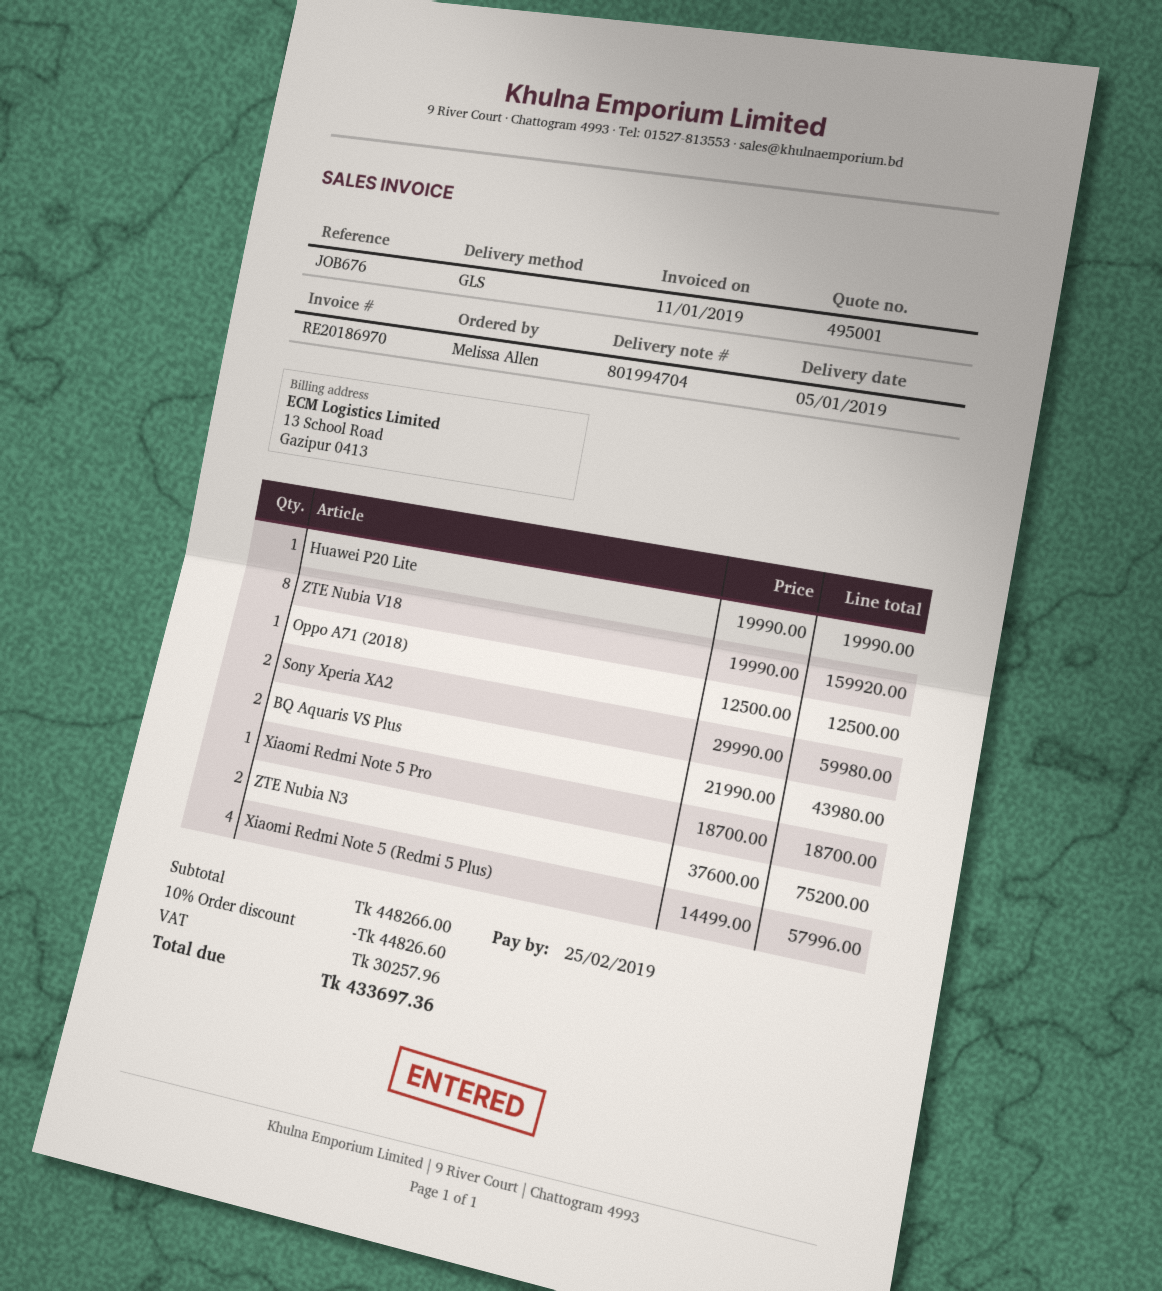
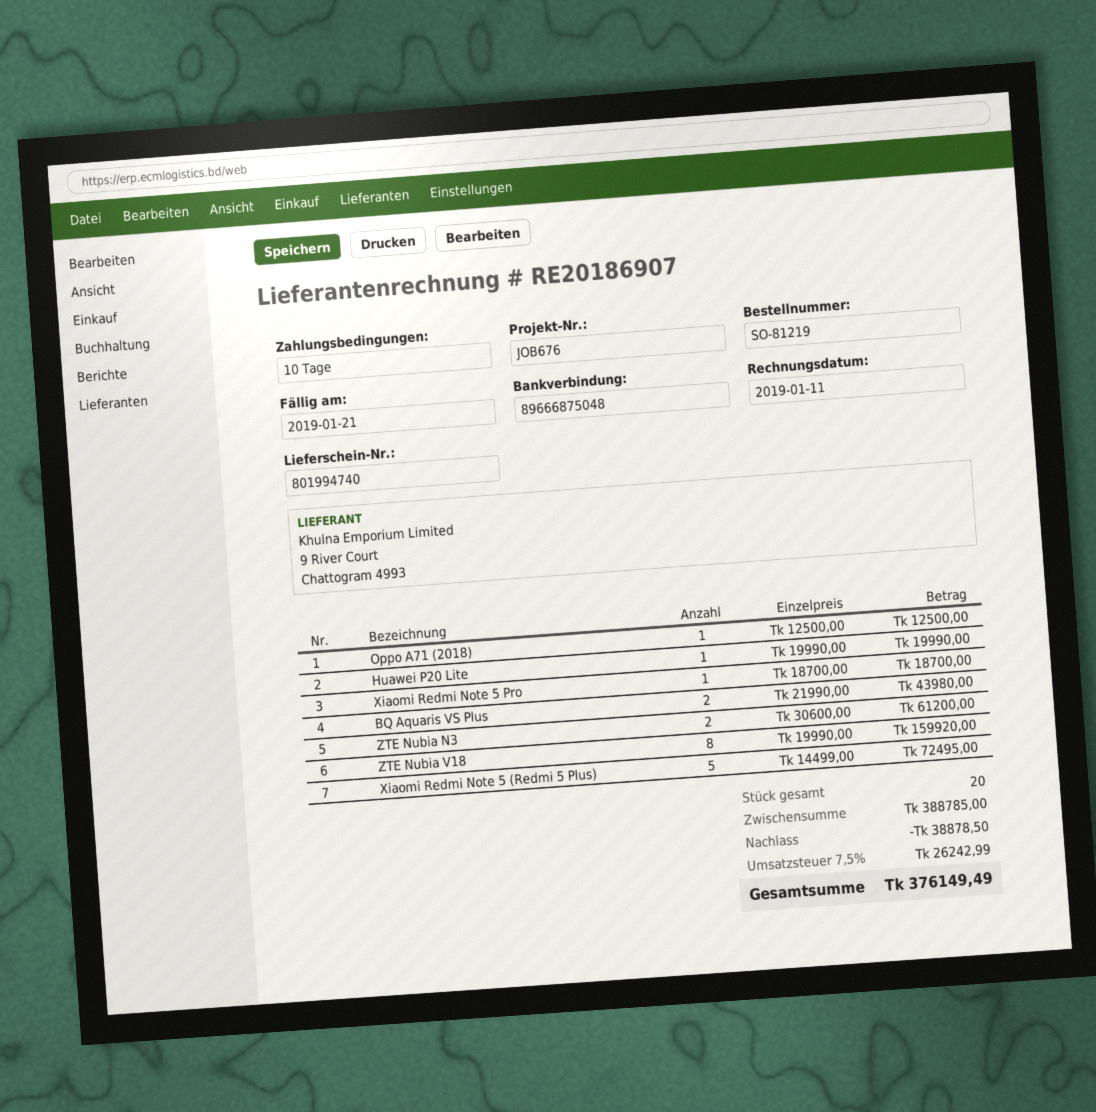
delivery note number: 801994704 -> 801994740
invoice number: RE20186970 -> RE20186907
due date: 2019-02-25 -> 2019-01-21
Sony Xperia XA2: 2 x 29990.00 = 59980.00 -> none
ZTE Nubia N3: 2 x 37600.00 = 75200.00 -> 2 x 30600.00 = 61200.00
Xiaomi Redmi Note 5 (Redmi 5 Plus): 4 x 14499.00 = 57996.00 -> 5 x 14499.00 = 72495.00
subtotal: 448266.00 -> 388785.00
discount: 44826.60 -> 38878.50
tax: 30257.96 -> 26242.99
total: 433697.36 -> 376149.49

